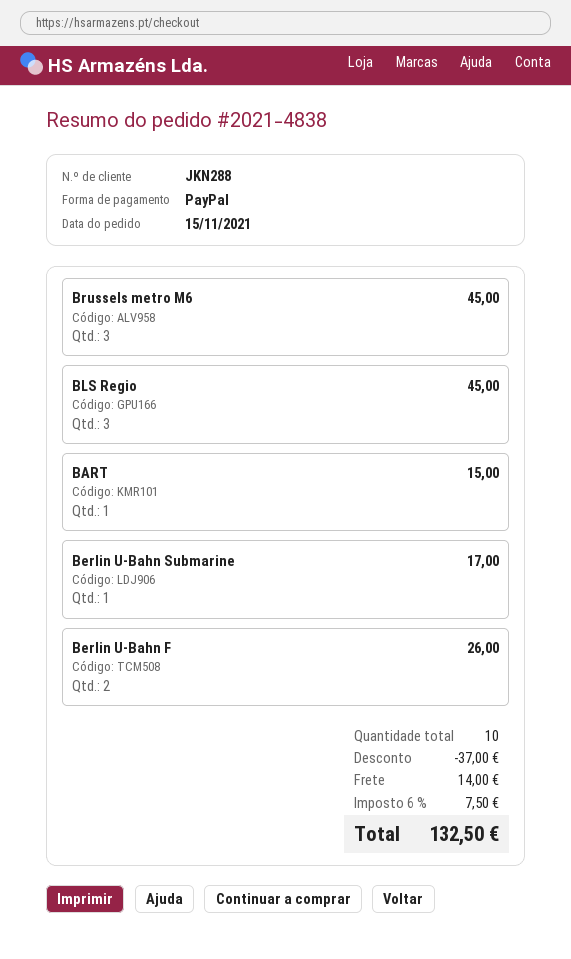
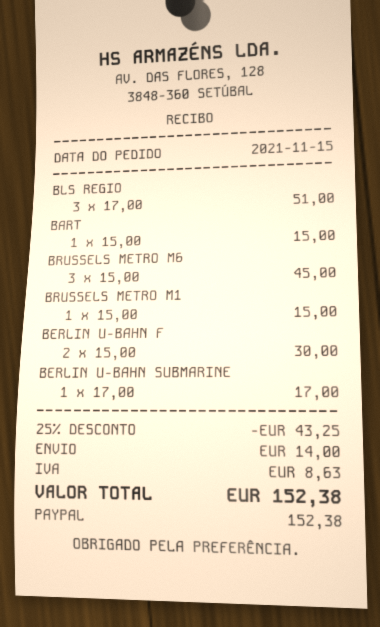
BLS Regio: 3 for 45.00 -> 3 for 51.00
Berlin U-Bahn F: 2 for 26.00 -> 2 for 30.00
BRUSSELS METRO M1: none -> 1 for 15.00
discount: 37.00 -> 43.25
tax: 7.50 -> 8.63
total: 132.50 -> 152.38

